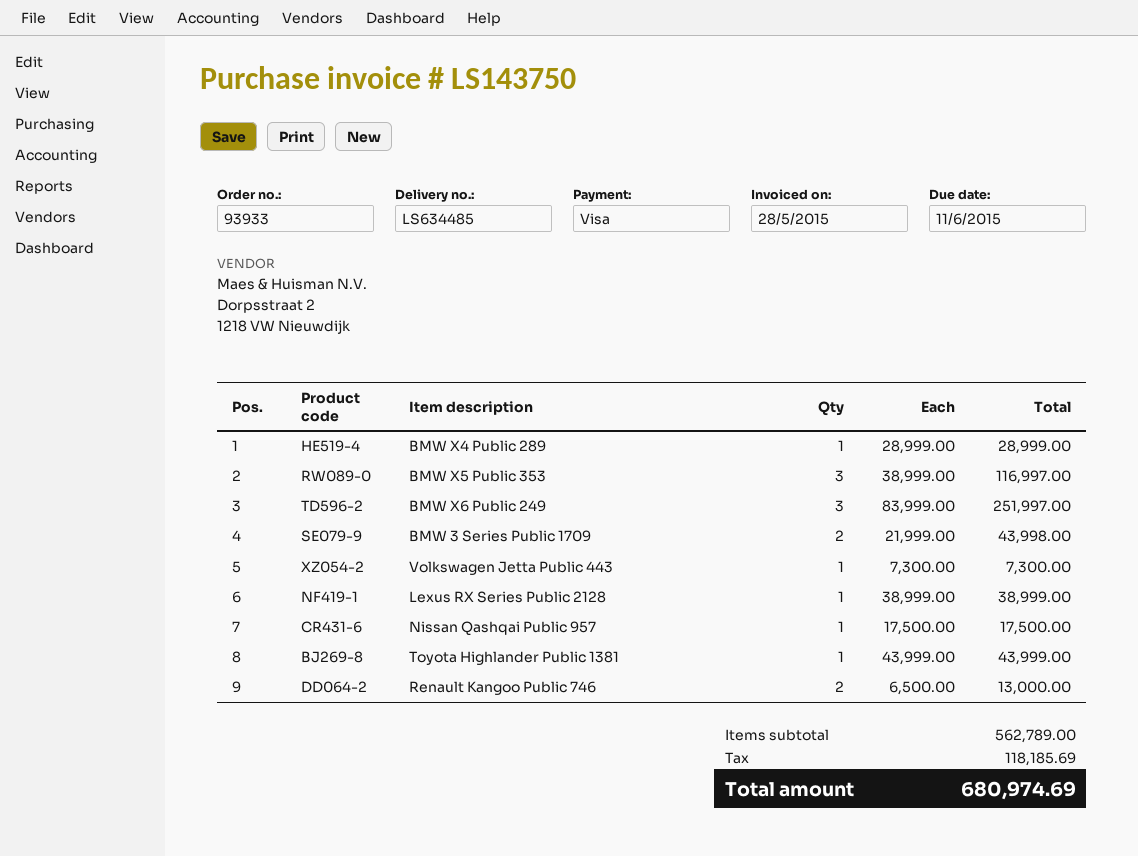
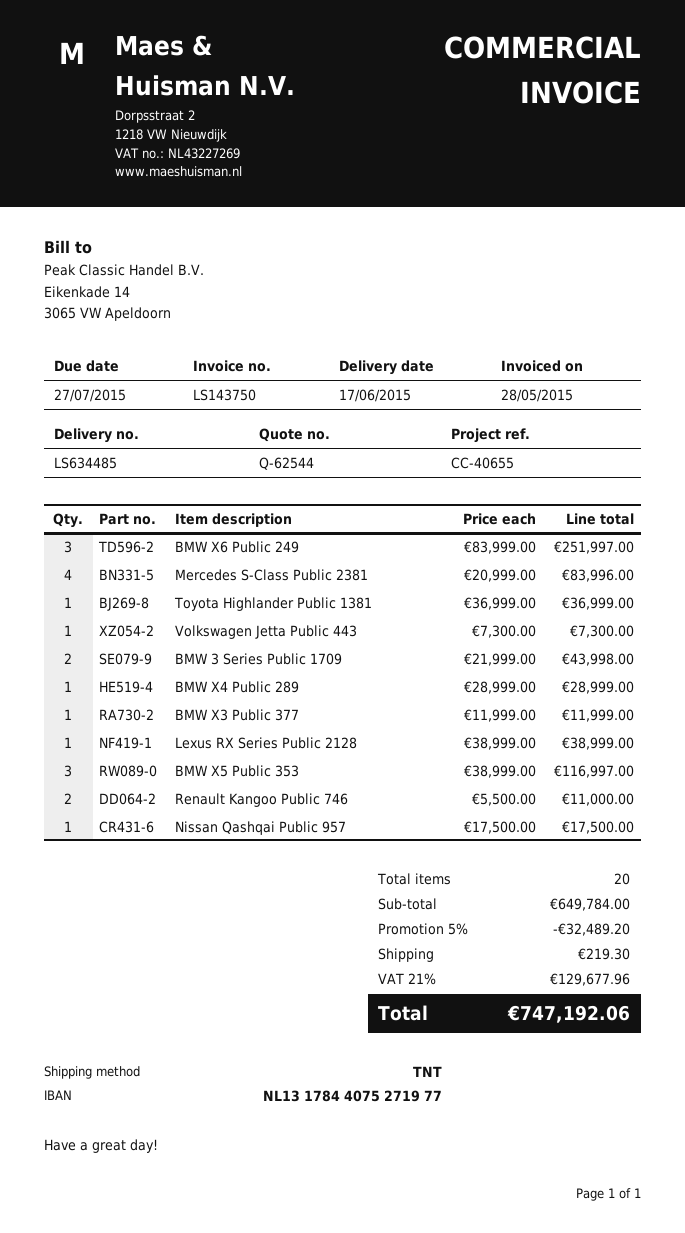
due date: 2015-06-11 -> 2015-07-27
Toyota Highlander Public 1381: 1 x 43999.00 = 43999.00 -> 1 x 36999.00 = 36999.00
Renault Kangoo Public 746: 2 x 6500.00 = 13000.00 -> 2 x 5500.00 = 11000.00
Mercedes S-Class Public 2381: none -> 4 x 20999.00 = 83996.00
BMW X3 Public 377: none -> 1 x 11999.00 = 11999.00
subtotal: 562789.00 -> 649784.00
discount: none -> 5% = 32489.20
shipping: none -> 219.30
tax: 118185.69 -> 129677.96
total: 680974.69 -> 747192.06

